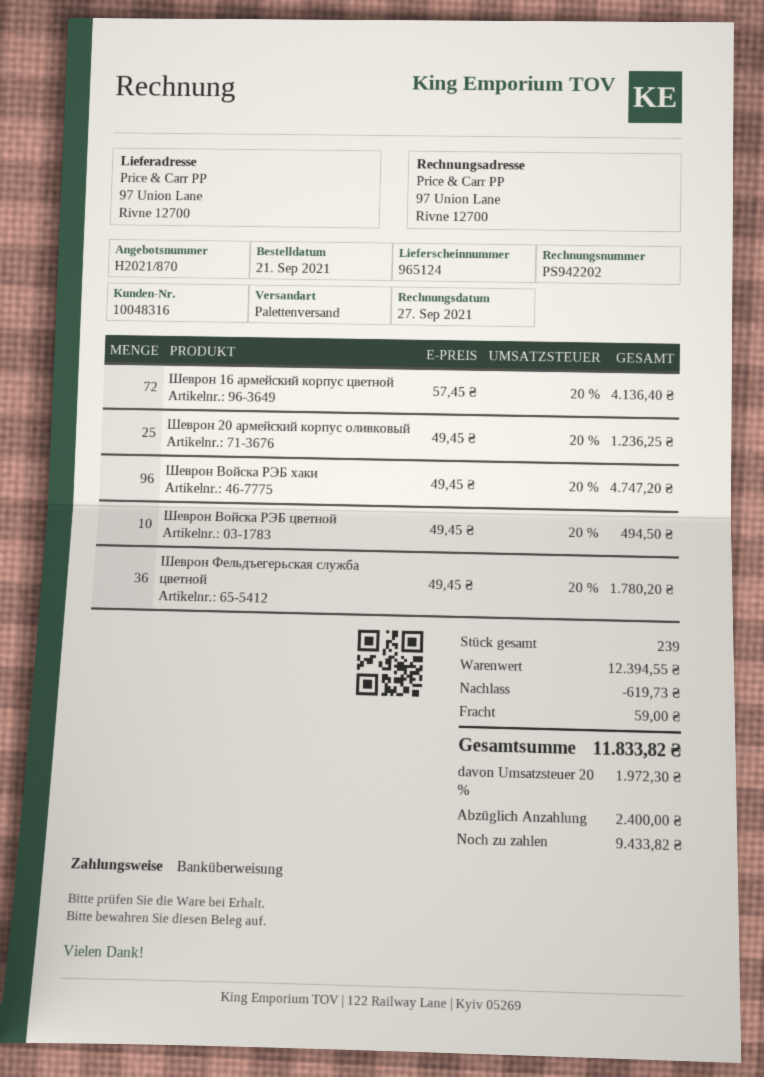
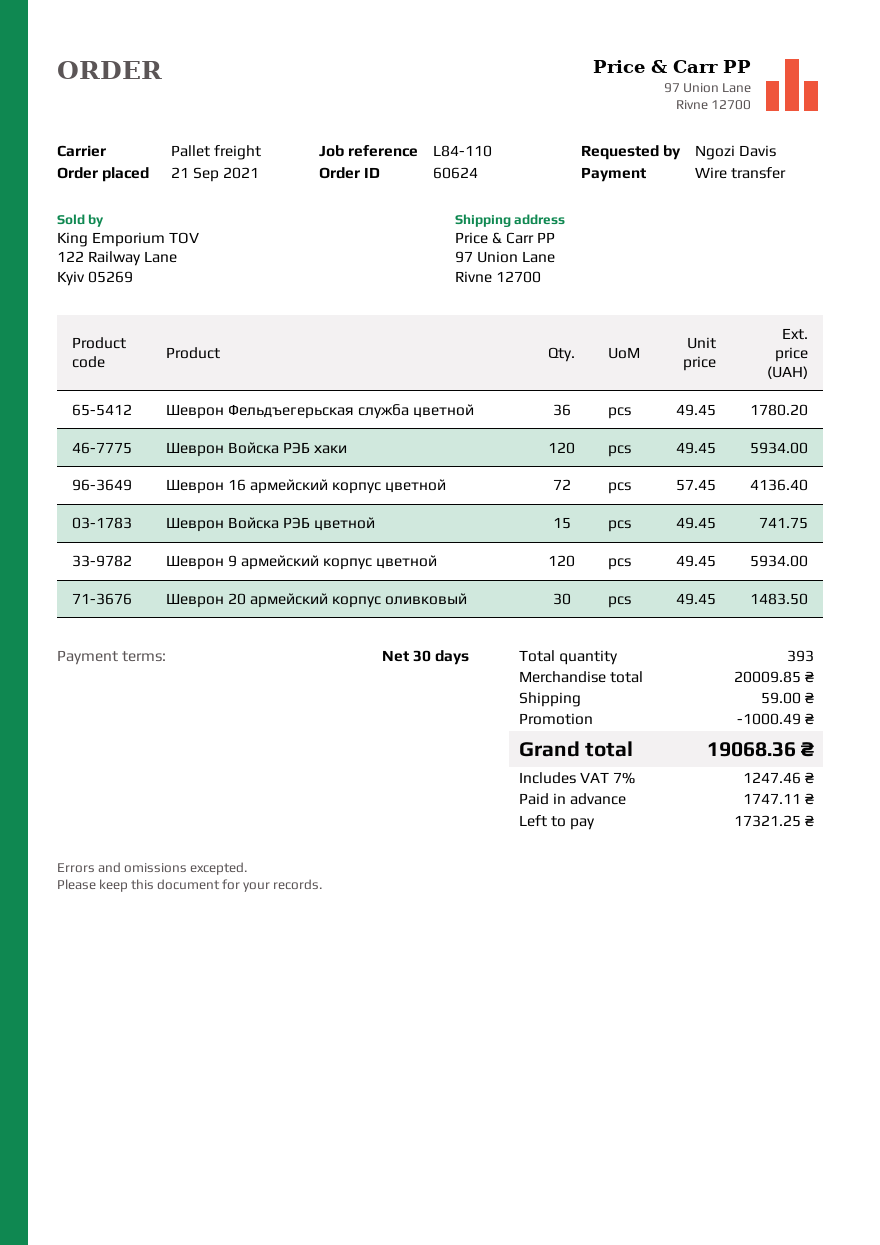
Шеврон 20 армейский корпус оливковый: 25 x 49.45 = 1236.25 -> 30 x 49.45 = 1483.50
Шеврон Войска РЭБ хаки: 96 x 49.45 = 4747.20 -> 120 x 49.45 = 5934.00
Шеврон Войска РЭБ цветной: 10 x 49.45 = 494.50 -> 15 x 49.45 = 741.75
Шеврон 9 армейский корпус цветной: none -> 120 x 49.45 = 5934.00
total quantity: 239 -> 393
subtotal: 12394.55 -> 20009.85
discount: 619.73 -> 1000.49
tax: 20% = 1972.30 -> 7% = 1247.46
total: 11833.82 -> 19068.36
deposit: 2400.00 -> 1747.11
balance: 9433.82 -> 17321.25

